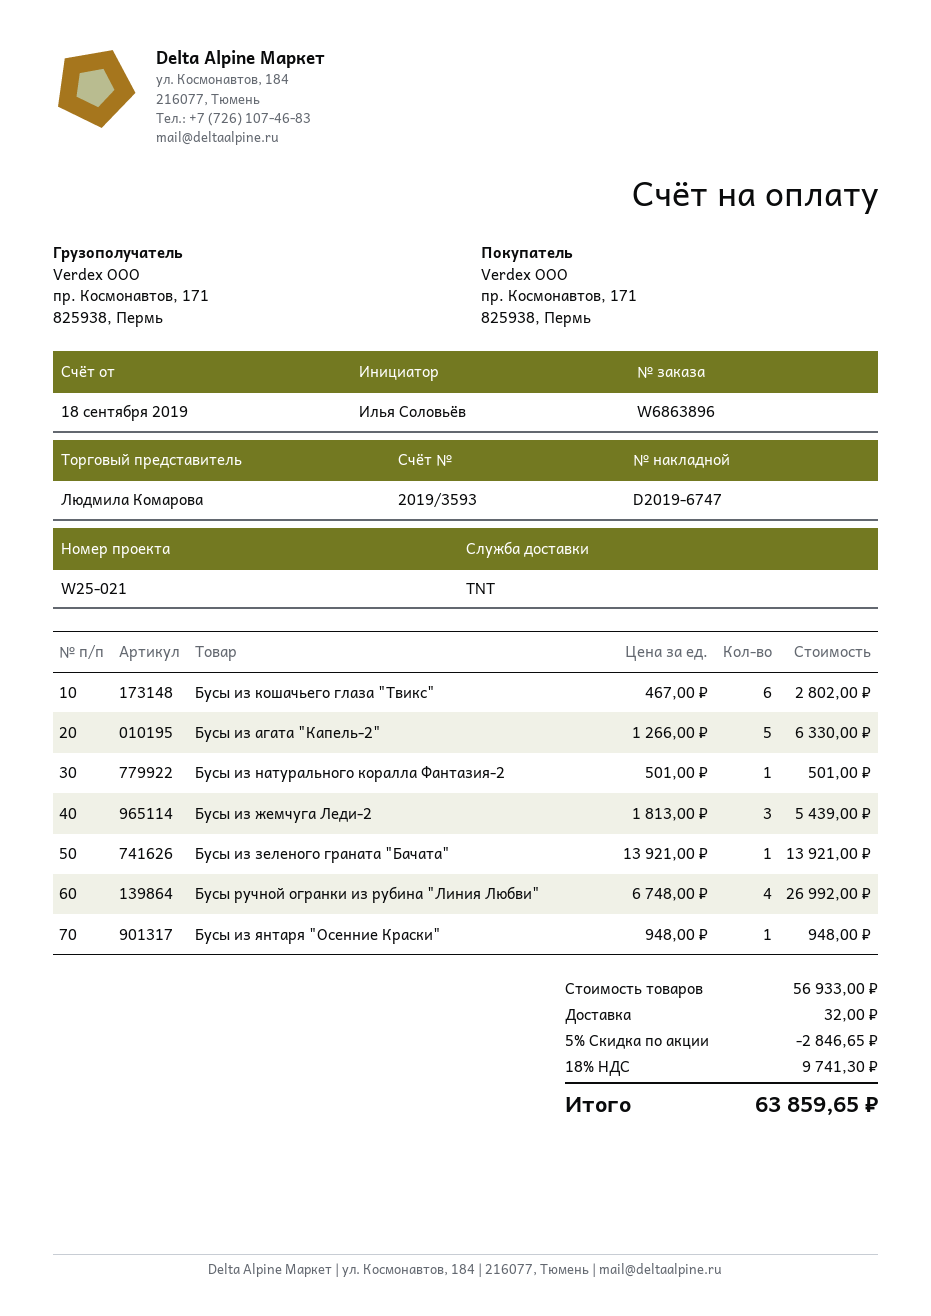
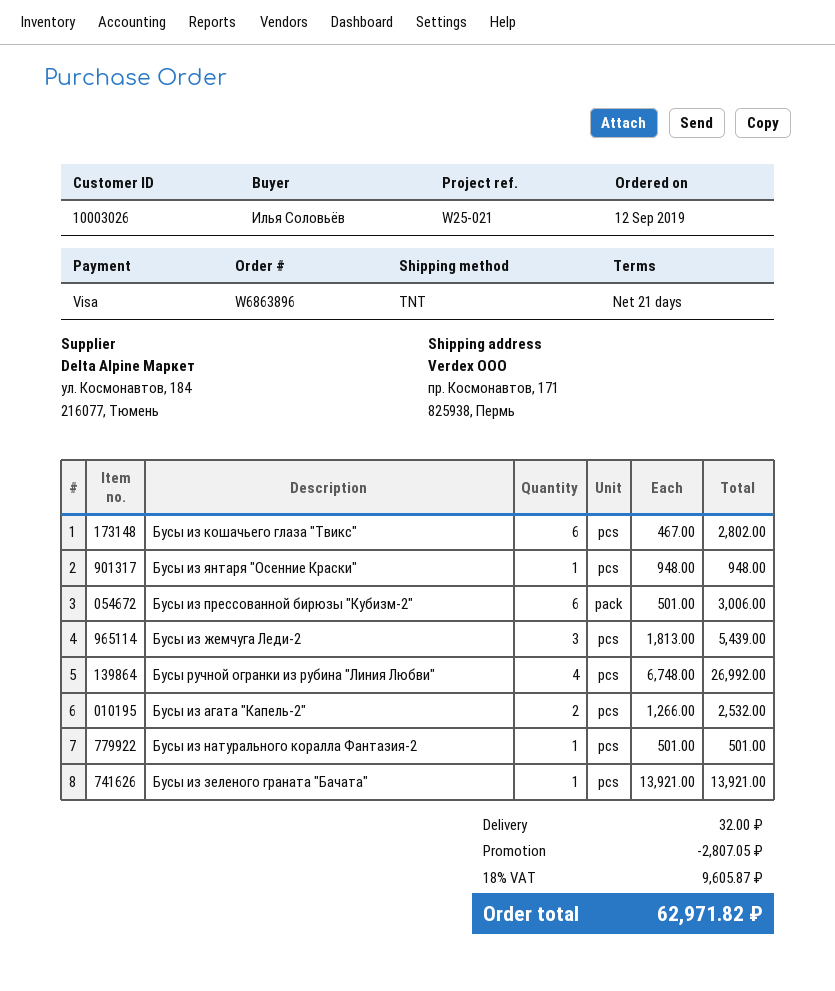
Бусы из агата "Капель-2": 5 x 1266.00 = 6330.00 -> 2 x 1266.00 = 2532.00
Бусы из прессованной бирюзы "Кубизм-2": none -> 6 x 501.00 = 3006.00
discount: 2846.65 -> 2807.05
tax: 18% = 9741.30 -> 18% = 9605.87
total: 63859.65 -> 62971.82

